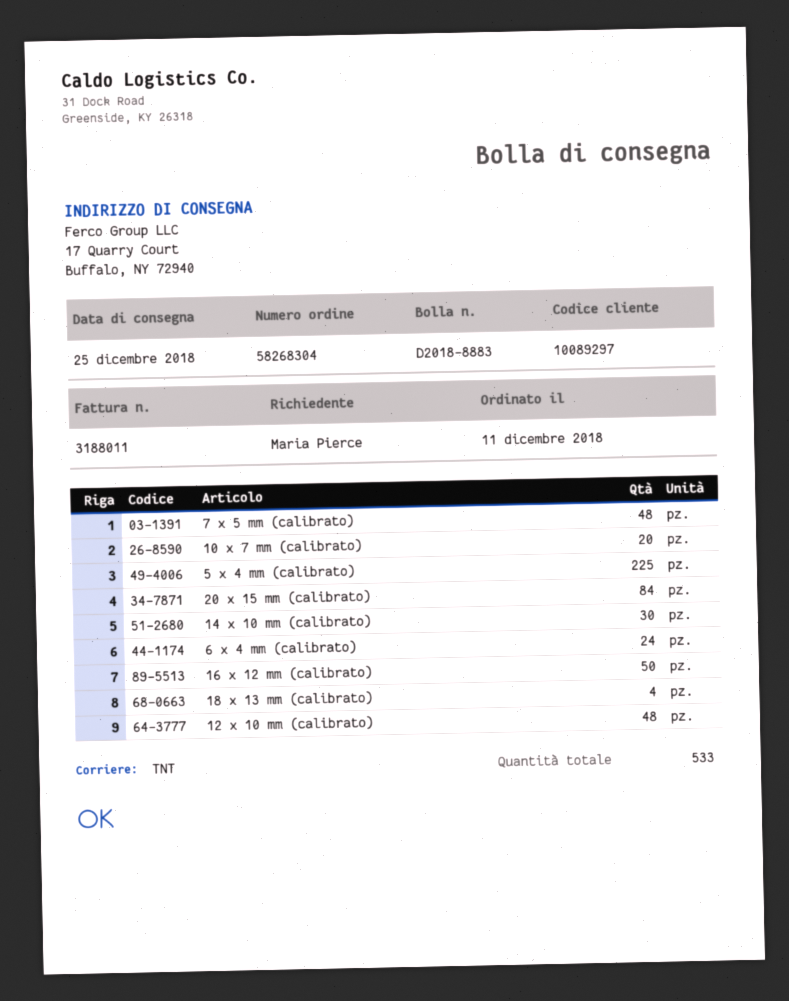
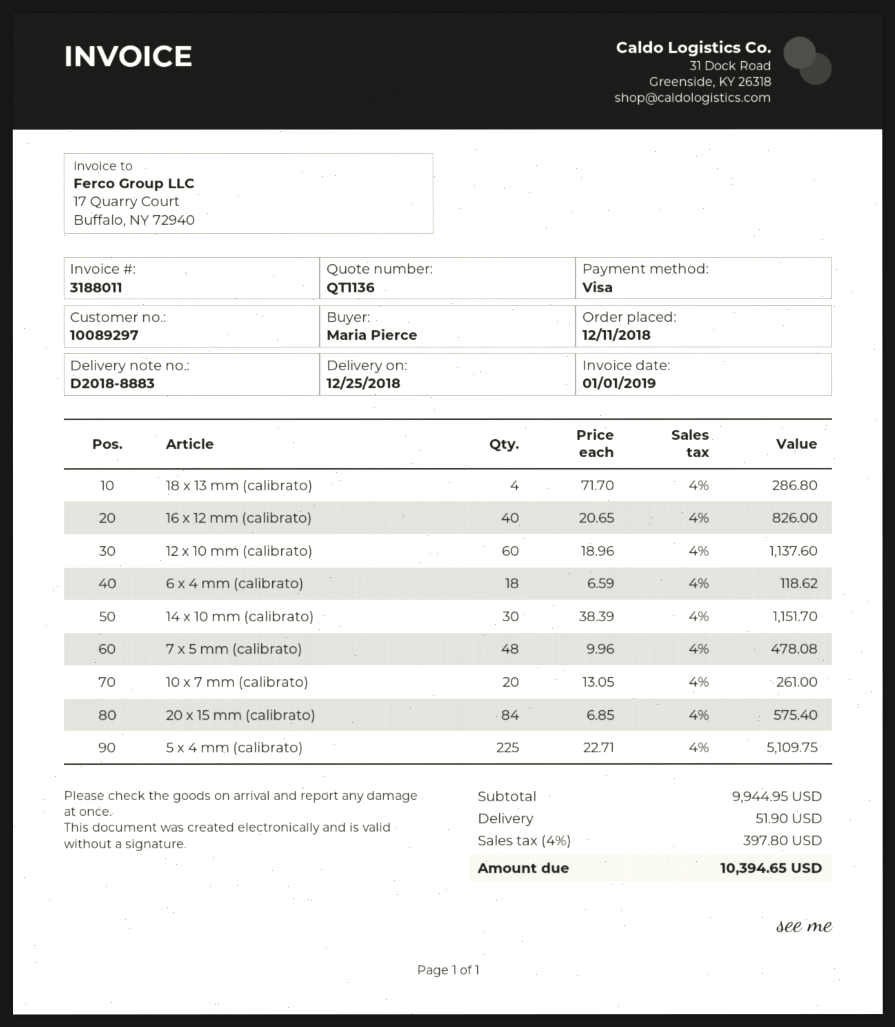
6 x 4 mm (calibrato): 24 -> 18
16 x 12 mm (calibrato): 50 -> 40
12 x 10 mm (calibrato): 48 -> 60

